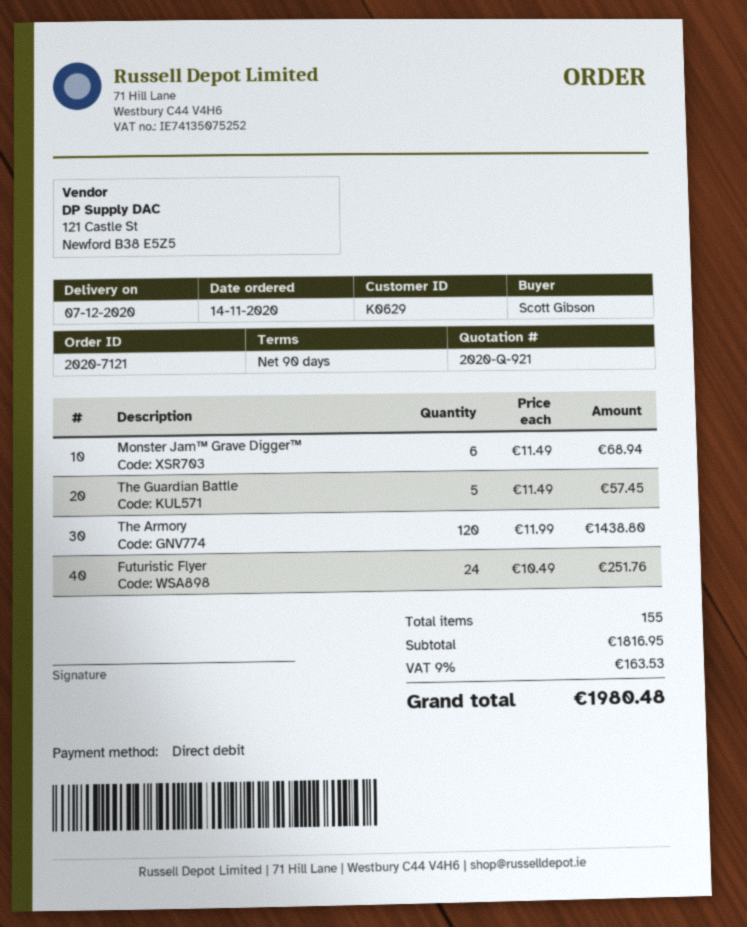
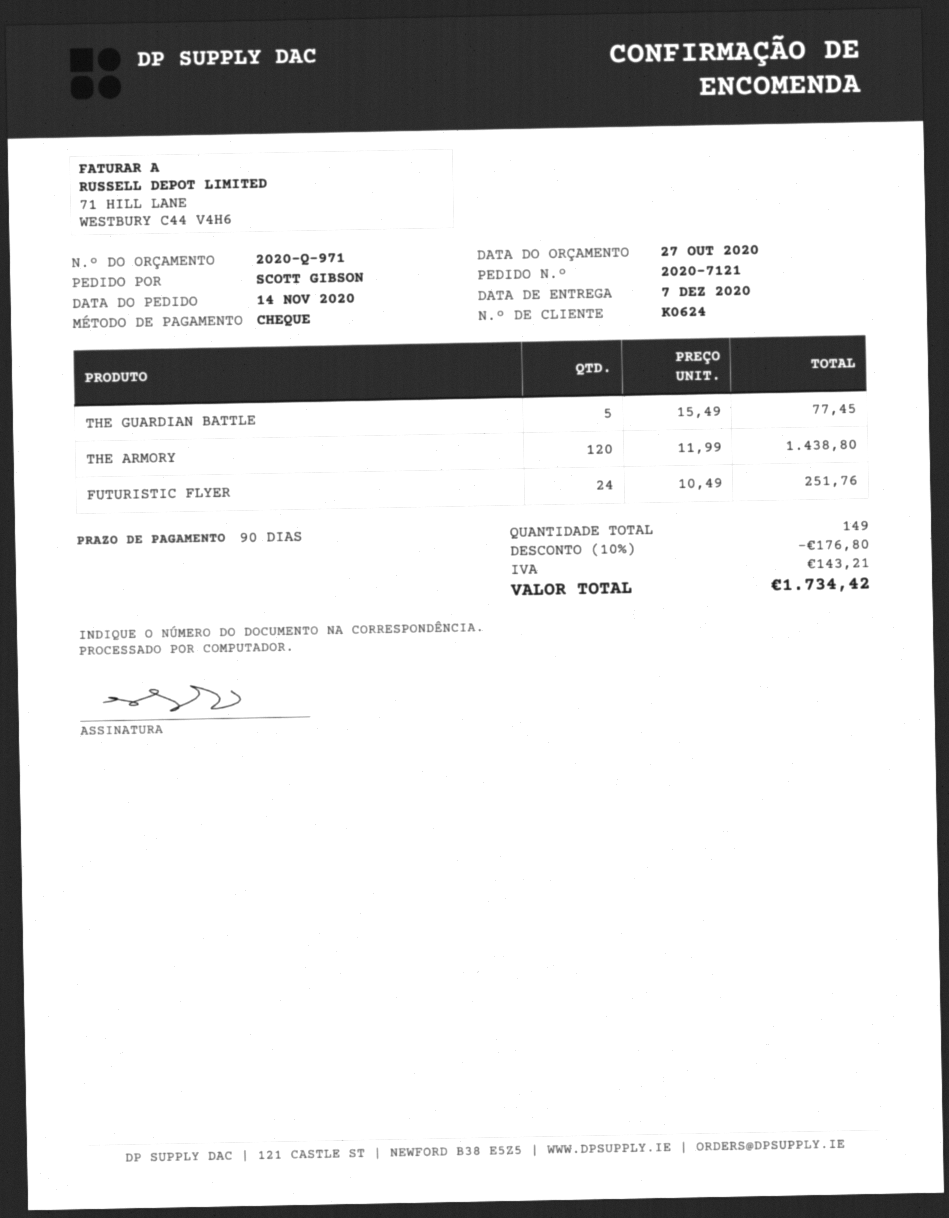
quote number: 2020-Q-921 -> 2020-Q-971
customer number: K0629 -> K0624
payment method: direct debit -> cheque
Monster Jam™ Grave Digger™: 6 x 11.49 = 68.94 -> none
The Guardian Battle: 5 x 11.49 = 57.45 -> 5 x 15.49 = 77.45
total quantity: 155 -> 149
discount: none -> 10% = 176.80
tax: 163.53 -> 143.21
total: 1980.48 -> 1734.42

